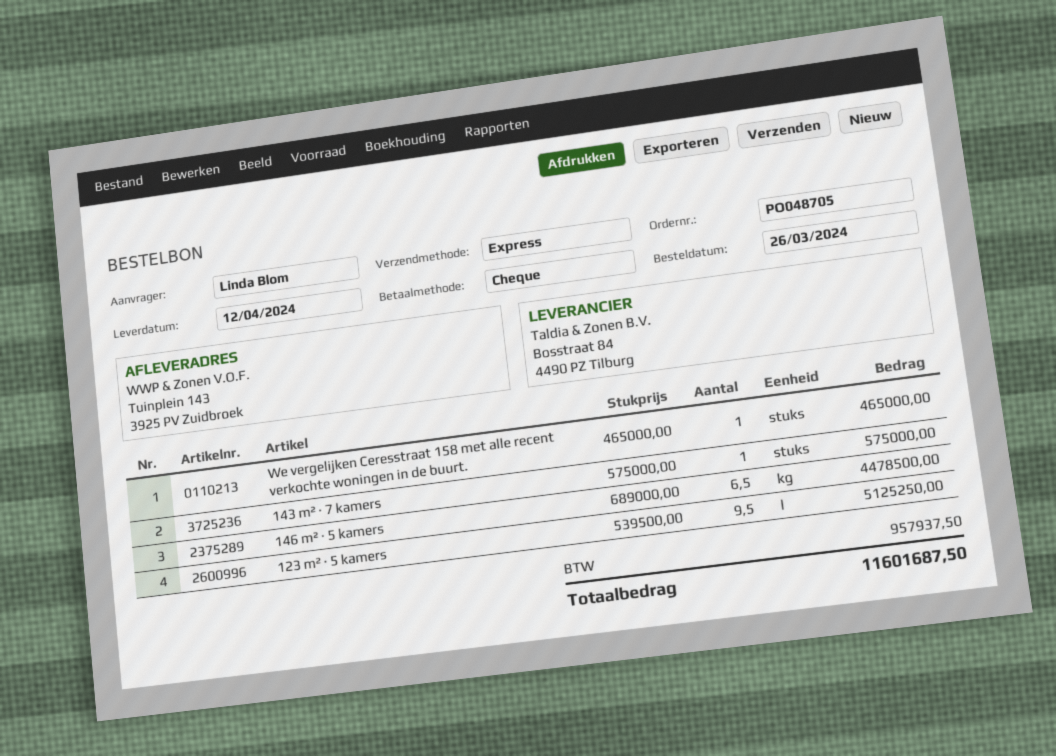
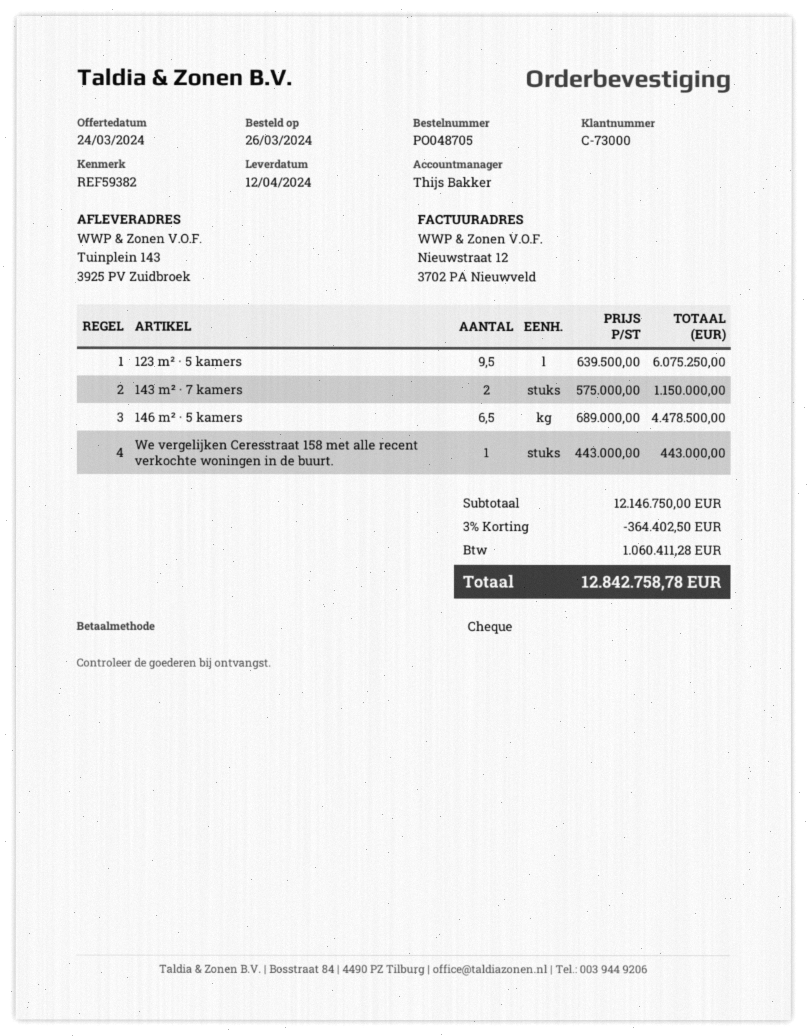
We vergelijken Ceresstraat 158 met alle recent verkochte woningen in de buurt.: 1 x 465000.00 = 465000.00 -> 1 x 443000.00 = 443000.00
143 m² · 7 kamers: 1 x 575000.00 = 575000.00 -> 2 x 575000.00 = 1150000.00
123 m² · 5 kamers: 9.5 x 539500.00 = 5125250.00 -> 9.5 x 639500.00 = 6075250.00
discount: none -> 3% = 364402.50
tax: 957937.50 -> 1060411.28
total: 11601687.50 -> 12842758.78

